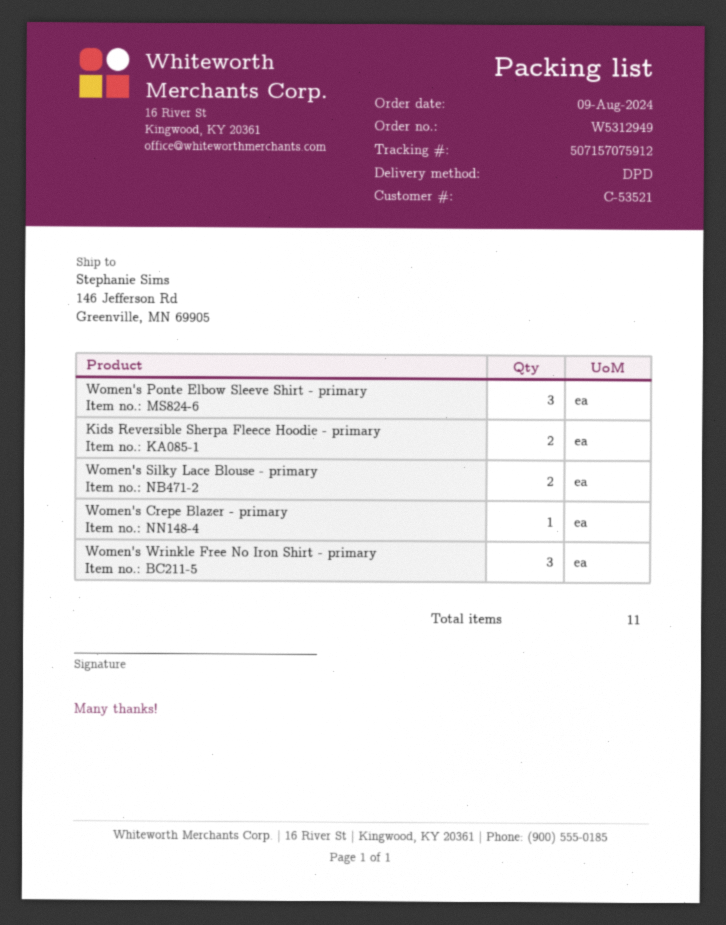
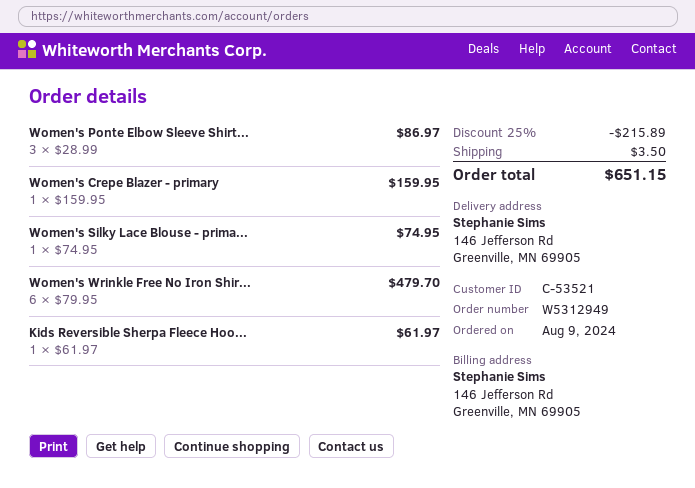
Kids Reversible Sherpa Fleece Hoodie - primary: 2 -> 1
Women's Silky Lace Blouse - primary: 2 -> 1
Women's Wrinkle Free No Iron Shirt - primary: 3 -> 6

